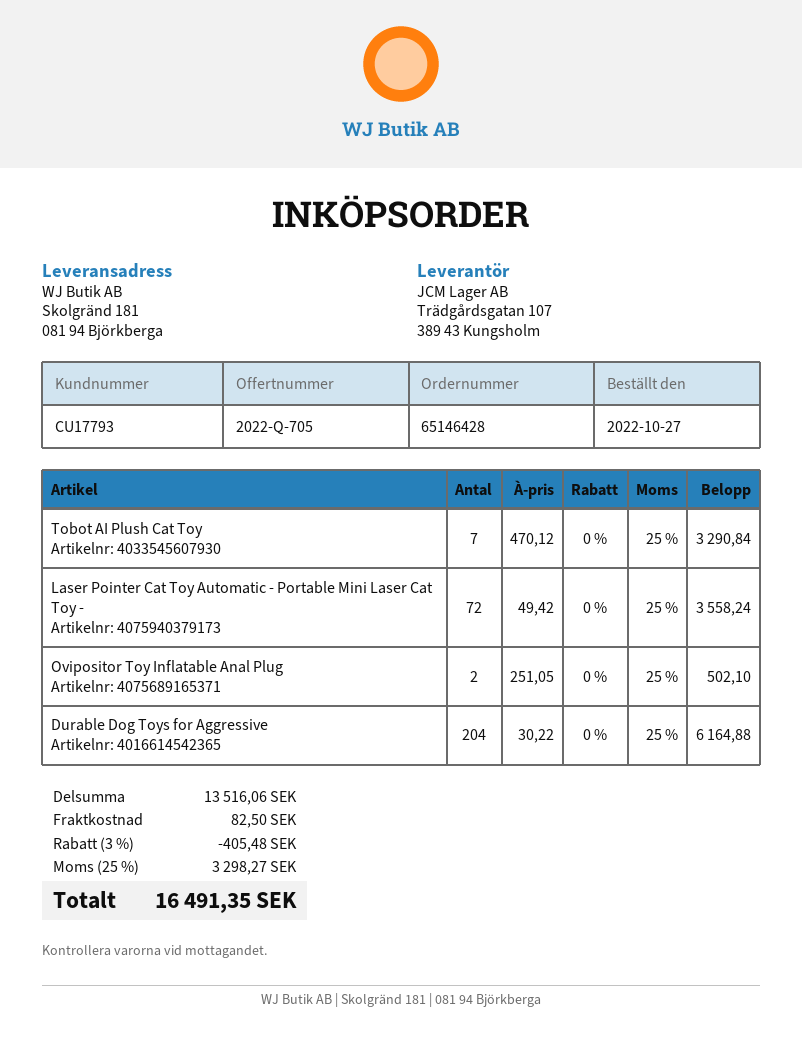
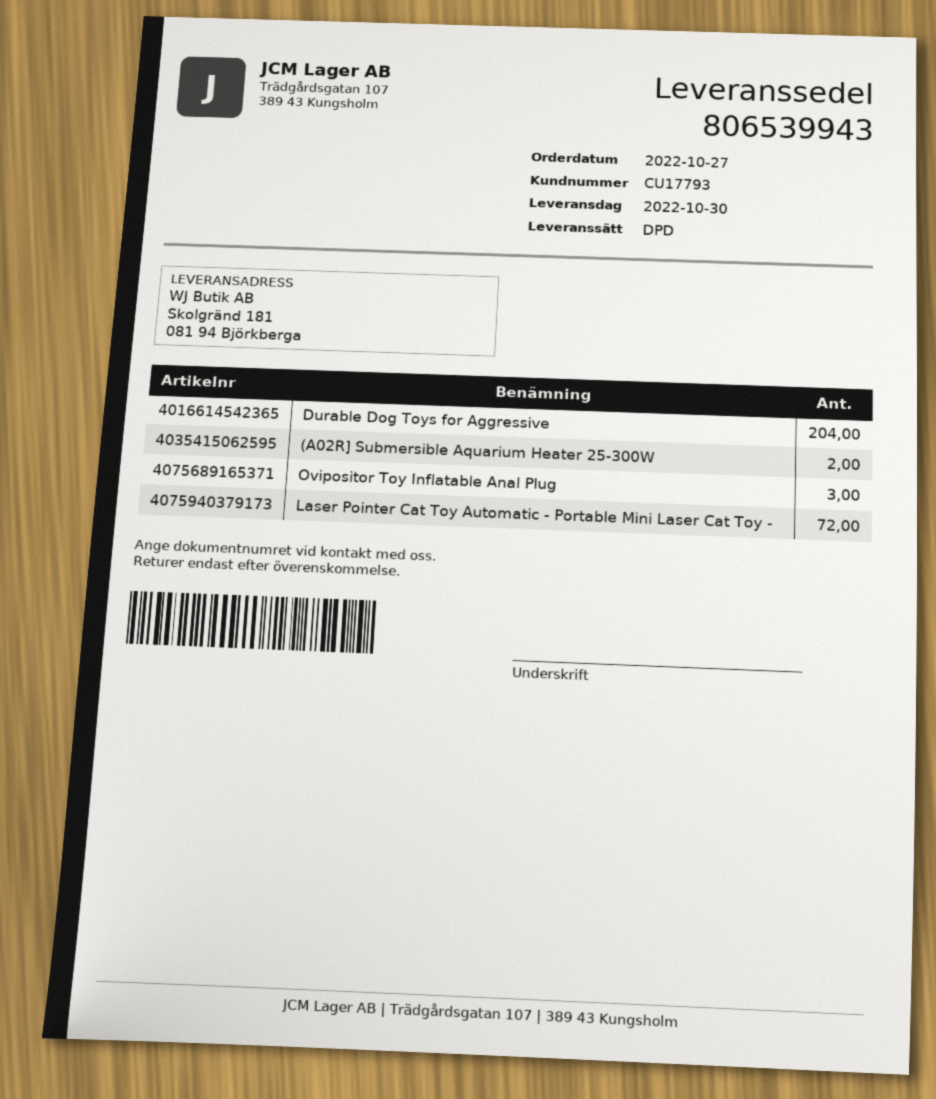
Tobot AI Plush Cat Toy: 7 -> none
Ovipositor Toy Inflatable Anal Plug: 2 -> 3
(A02R] Submersible Aquarium Heater 25-300W: none -> 2

